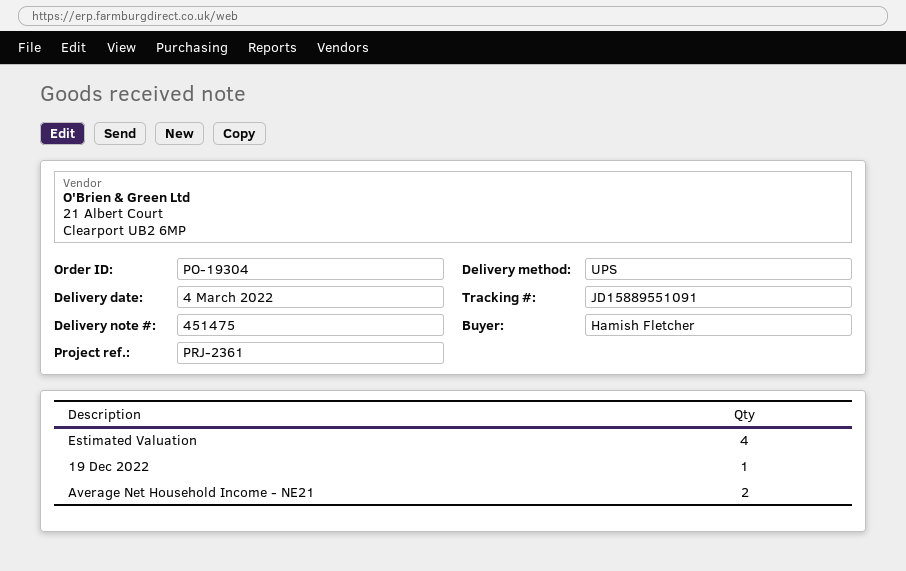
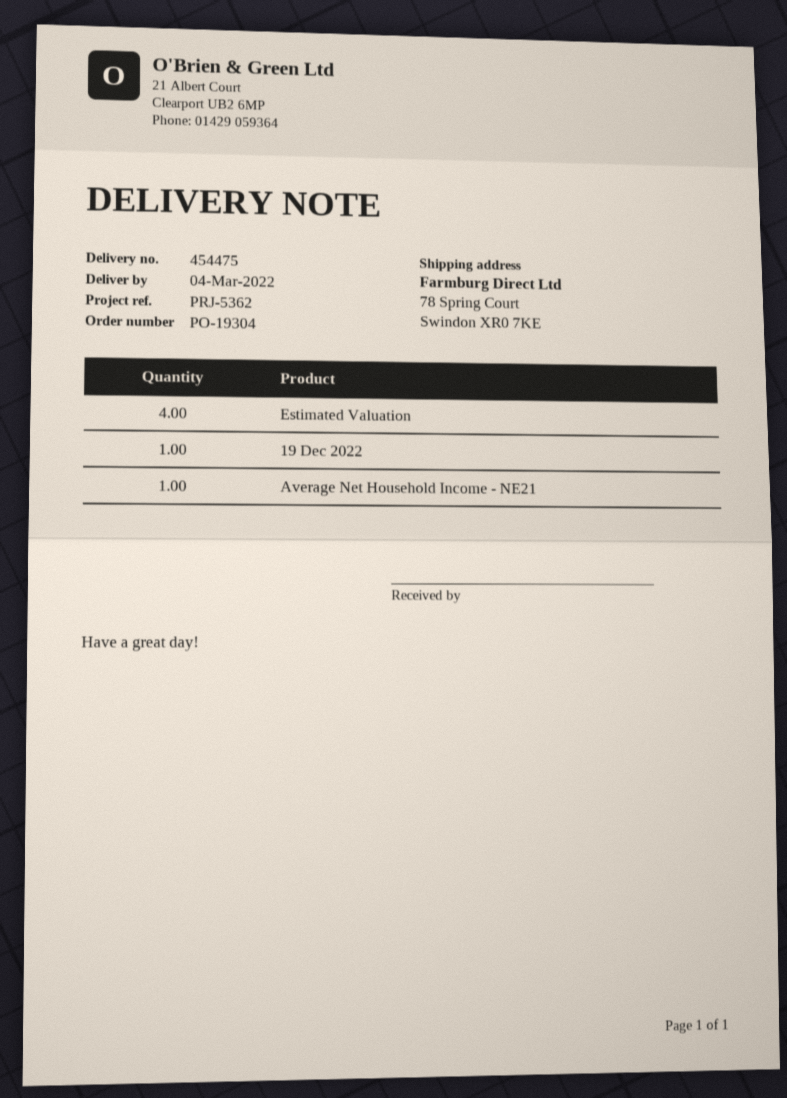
delivery note number: 451475 -> 454475
reference: PRJ-2361 -> PRJ-5362
Average Net Household Income - NE21: 2 -> 1

